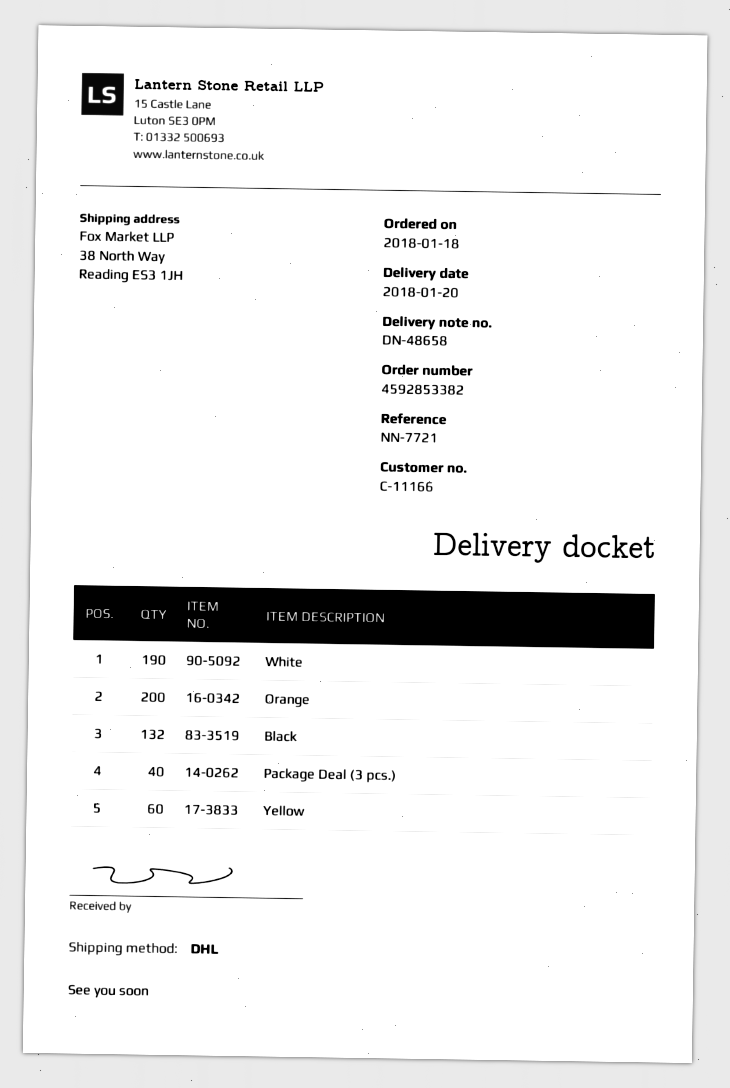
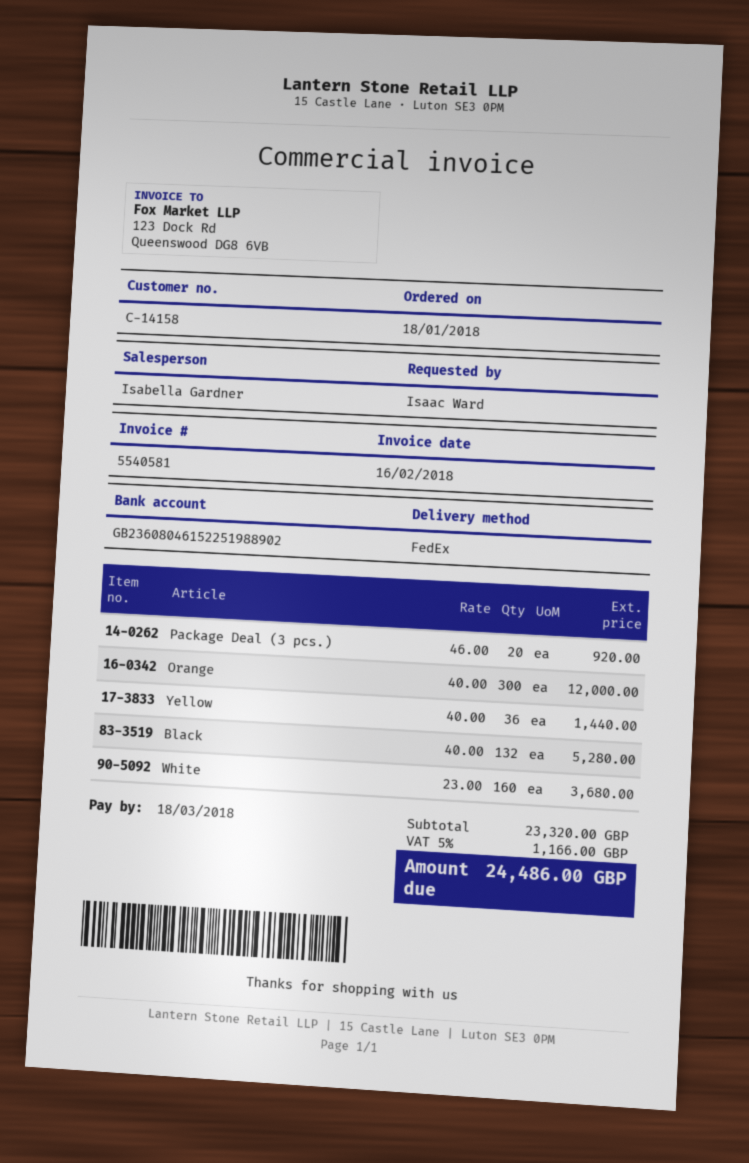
customer number: C-11166 -> C-14158
shipping method: DHL -> FedEx
White: 190 -> 160
Orange: 200 -> 300
Package Deal (3 pcs.): 40 -> 20
Yellow: 60 -> 36

